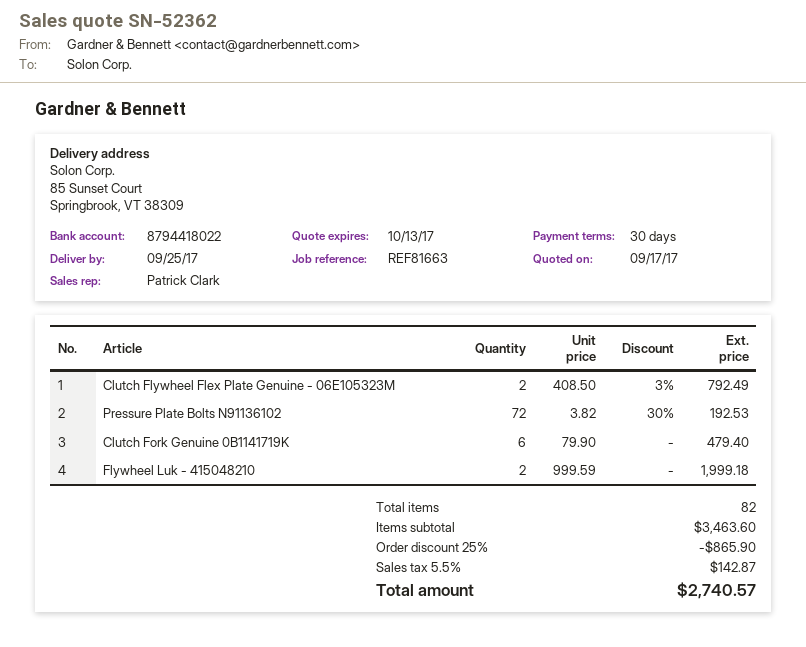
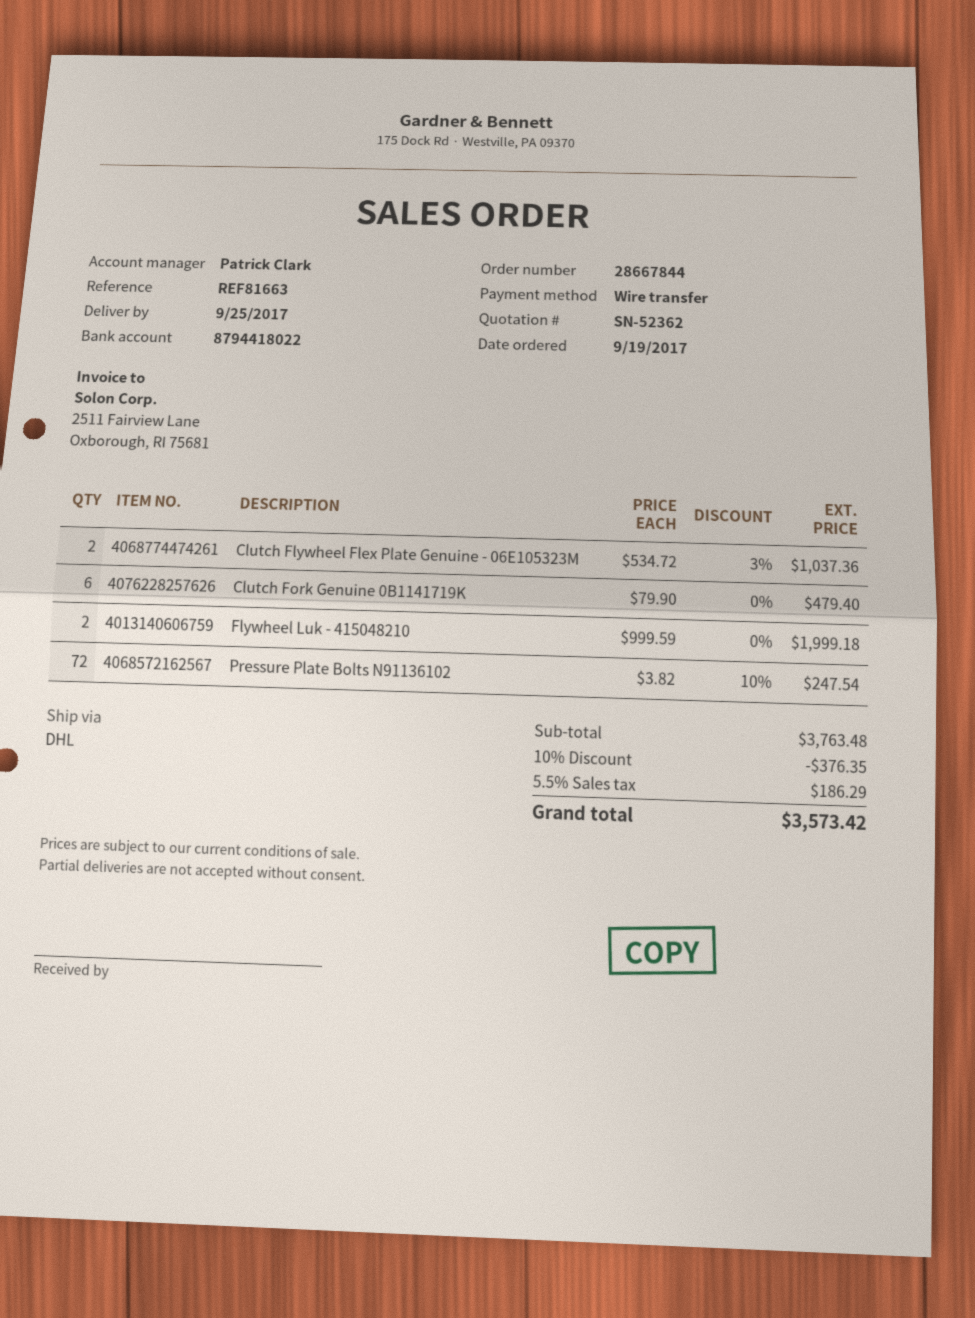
Clutch Flywheel Flex Plate Genuine - 06E105323M: 2 x 408.50 - 3% = 792.49 -> 2 x 534.72 - 3% = 1037.36
Pressure Plate Bolts N91136102: 72 x 3.82 - 30% = 192.53 -> 72 x 3.82 - 10% = 247.54
subtotal: 3463.60 -> 3763.48
discount: 25% = 865.90 -> 10% = 376.35
tax: 5.5% = 142.87 -> 5.5% = 186.29
total: 2740.57 -> 3573.42

